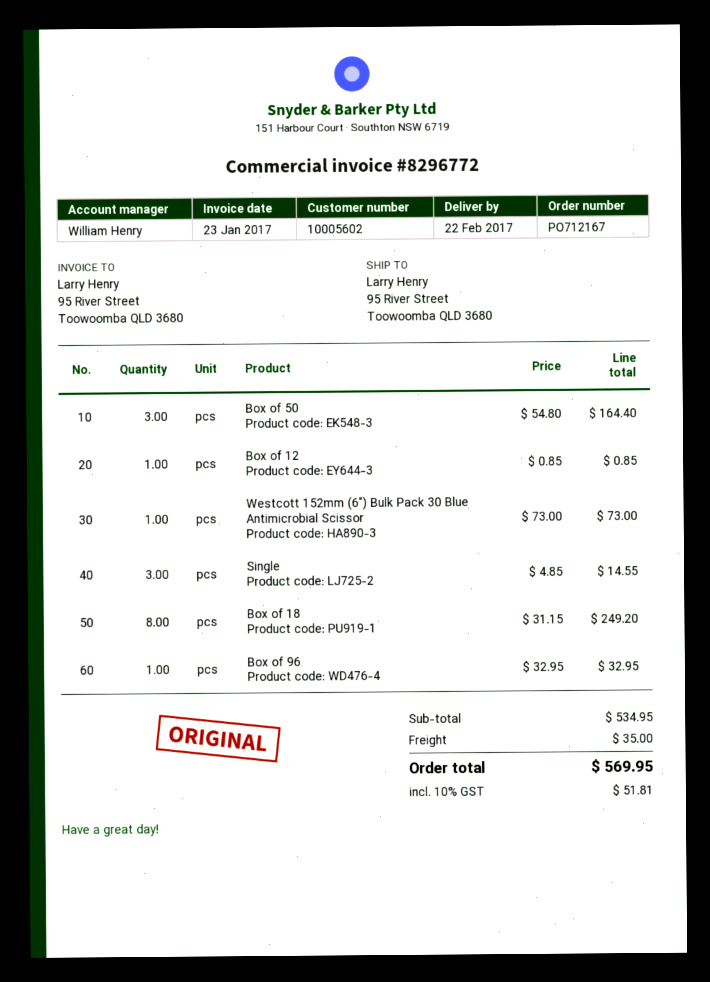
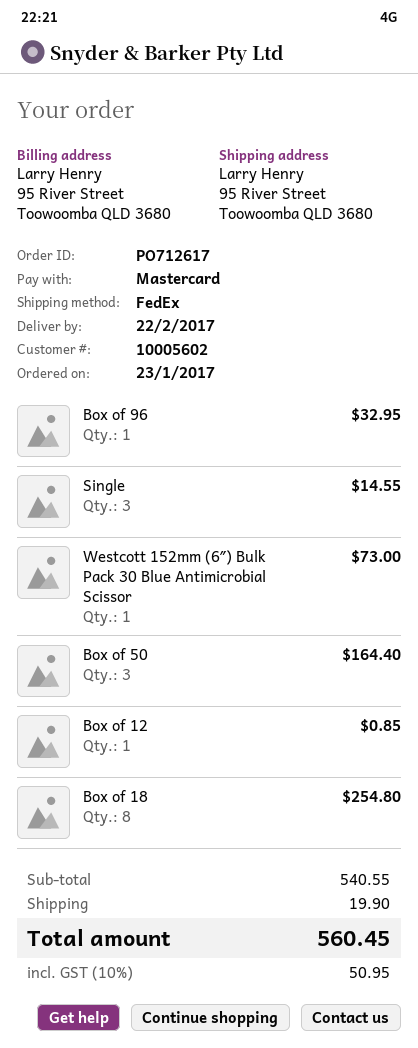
order number: PO712167 -> PO712617
Box of 18: 8 for 249.20 -> 8 for 254.80
subtotal: 534.95 -> 540.55
shipping: 35.00 -> 19.90
tax: 10% = 51.81 -> 10% = 50.95
total: 569.95 -> 560.45

